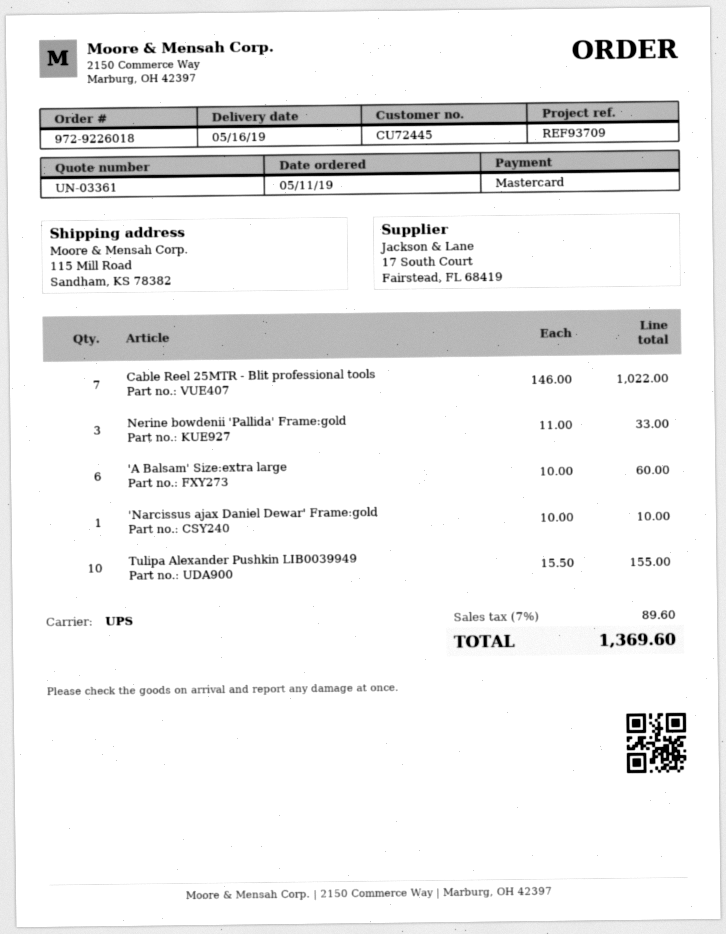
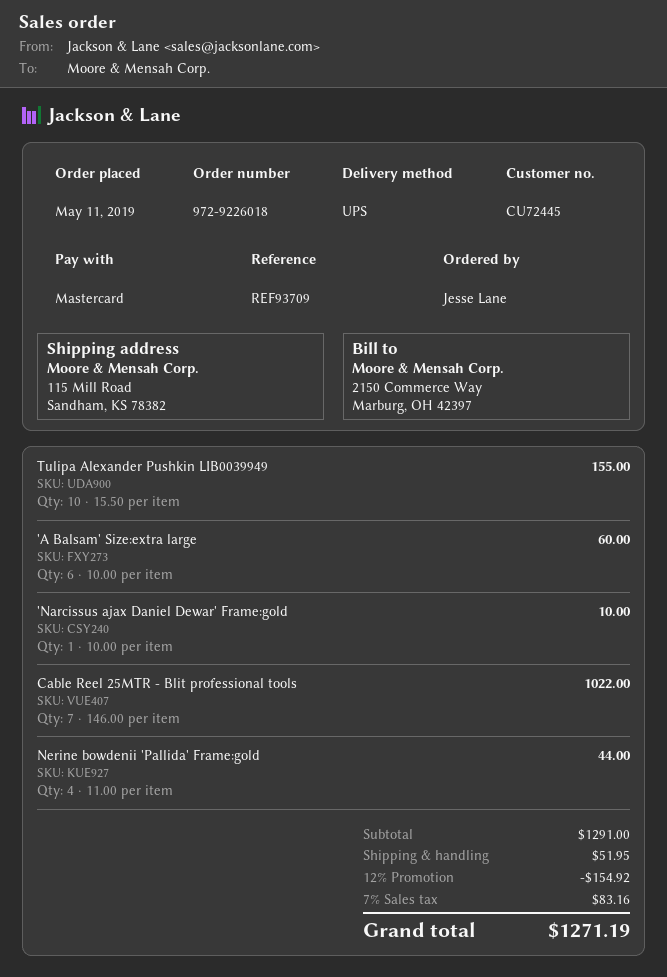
Nerine bowdenii 'Pallida' Frame:gold: 3 x 11.00 = 33.00 -> 4 x 11.00 = 44.00
discount: none -> 12% = 154.92
shipping: none -> 51.95
tax: 7% = 89.60 -> 7% = 83.16
total: 1369.60 -> 1271.19

